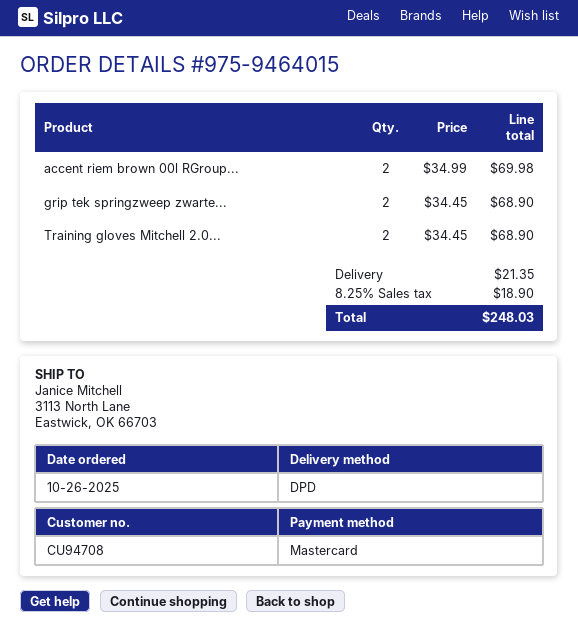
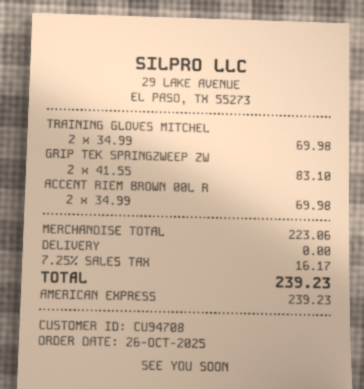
payment method: Mastercard -> American Express
grip tek springzweep zwarte...: 2 x 34.45 = 68.90 -> 2 x 41.55 = 83.10
Training gloves Mitchell 2.0...: 2 x 34.45 = 68.90 -> 2 x 34.99 = 69.98
shipping: 21.35 -> 0.00
tax: 8.25% = 18.90 -> 7.25% = 16.17
total: 248.03 -> 239.23

